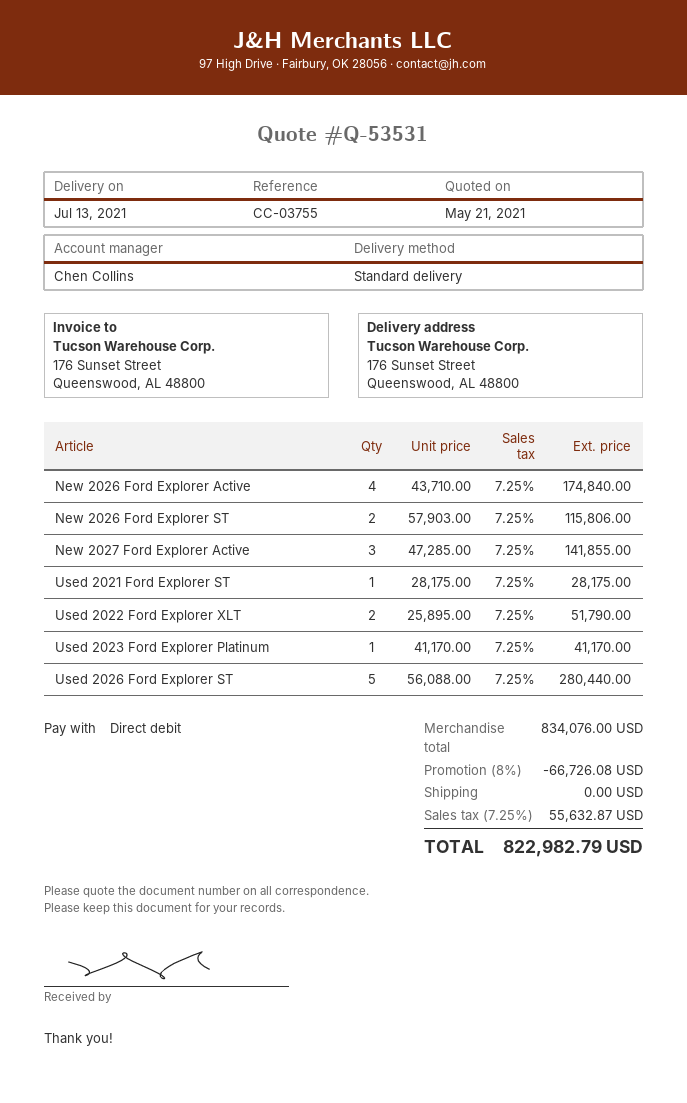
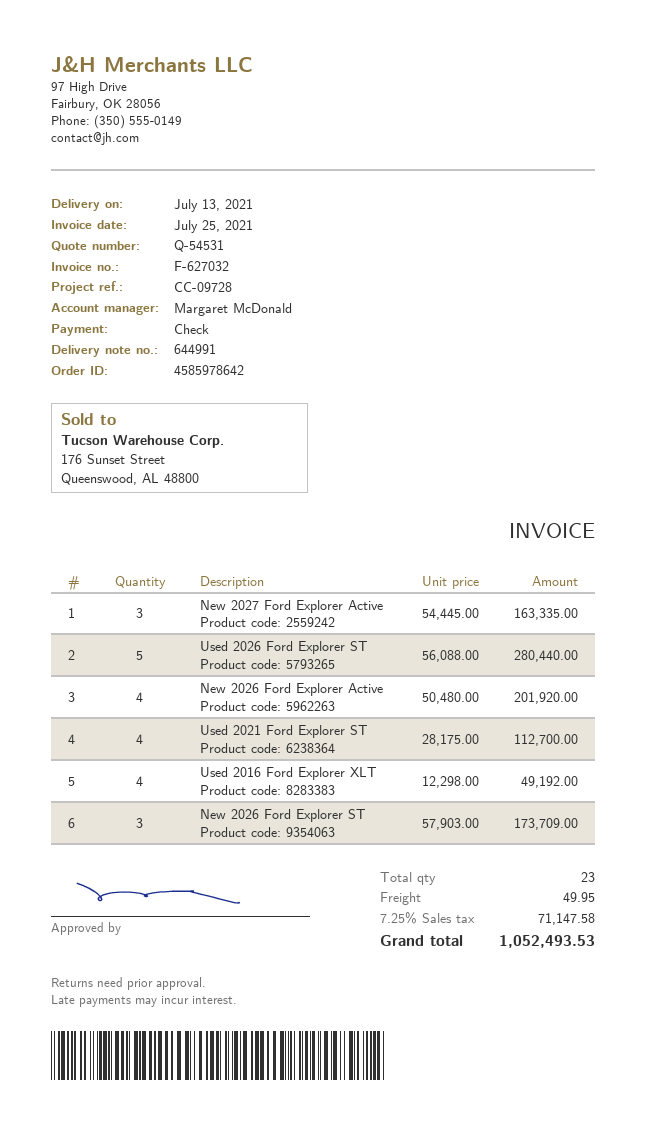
quote number: Q-53531 -> Q-54531
reference: CC-03755 -> CC-09728
sales rep: Chen Collins -> Margaret McDonald
payment method: direct debit -> cheque
New 2026 Ford Explorer Active: 4 x 43710.00 = 174840.00 -> 4 x 50480.00 = 201920.00
New 2026 Ford Explorer ST: 2 x 57903.00 = 115806.00 -> 3 x 57903.00 = 173709.00
New 2027 Ford Explorer Active: 3 x 47285.00 = 141855.00 -> 3 x 54445.00 = 163335.00
Used 2021 Ford Explorer ST: 1 x 28175.00 = 28175.00 -> 4 x 28175.00 = 112700.00
Used 2022 Ford Explorer XLT: 2 x 25895.00 = 51790.00 -> none
Used 2023 Ford Explorer Platinum: 1 x 41170.00 = 41170.00 -> none
Used 2016 Ford Explorer XLT: none -> 4 x 12298.00 = 49192.00
discount: 8% = 66726.08 -> none
shipping: 0.00 -> 49.95
tax: 7.25% = 55632.87 -> 7.25% = 71147.58
total: 822982.79 -> 1052493.53

